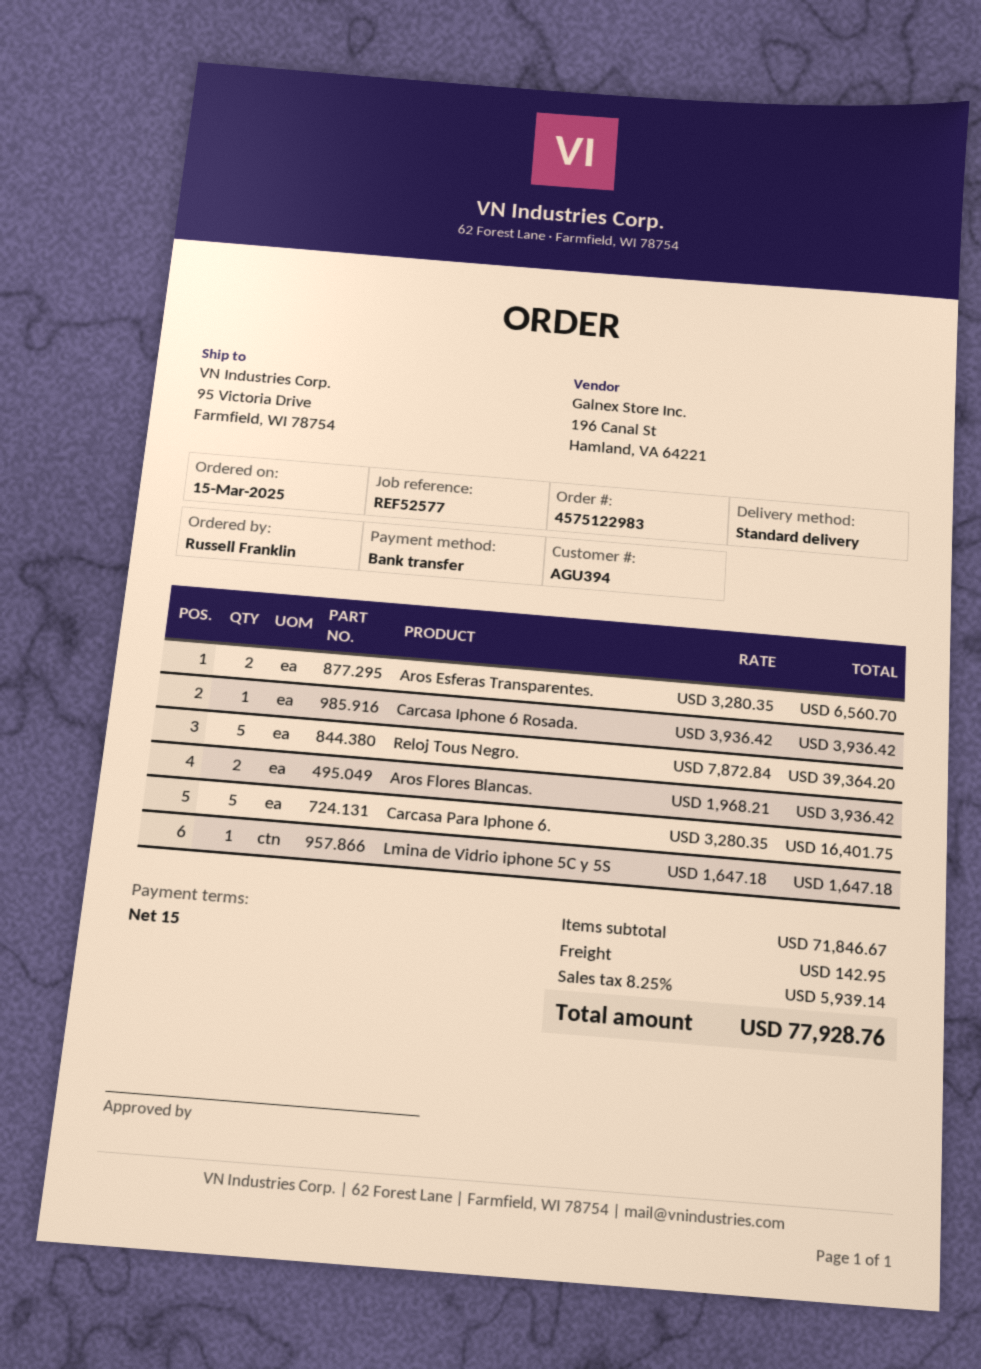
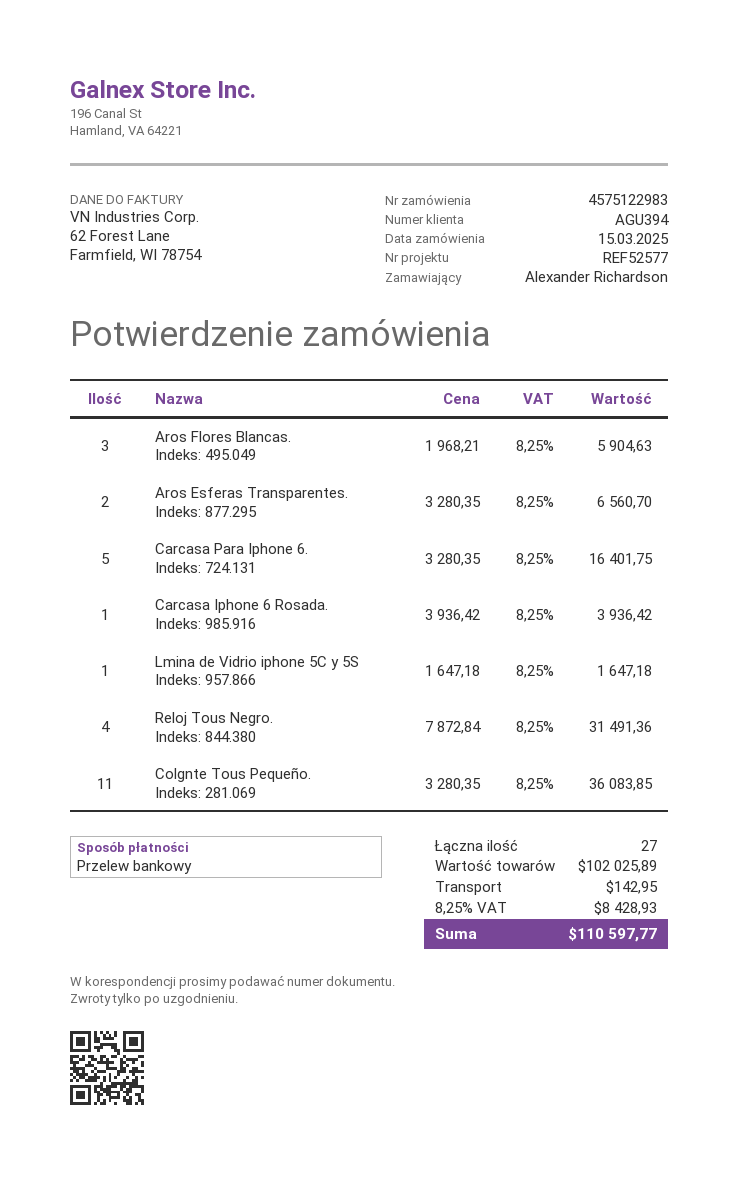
ordered by: Russell Franklin -> Alexander Richardson
Reloj Tous Negro.: 5 x 7872.84 = 39364.20 -> 4 x 7872.84 = 31491.36
Aros Flores Blancas.: 2 x 1968.21 = 3936.42 -> 3 x 1968.21 = 5904.63
Colgnte Tous Pequeño.: none -> 11 x 3280.35 = 36083.85
subtotal: 71846.67 -> 102025.89
tax: 8.25% = 5939.14 -> 8.25% = 8428.93
total: 77928.76 -> 110597.77

